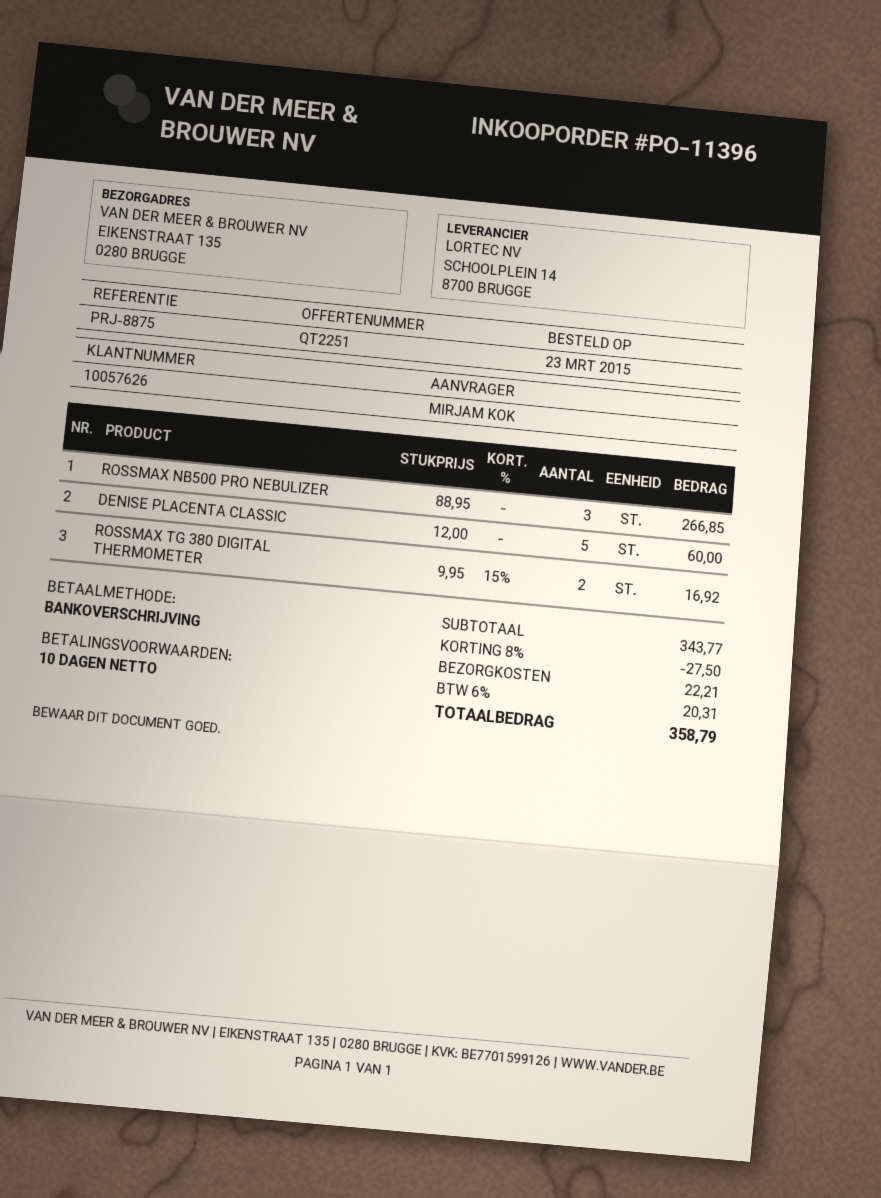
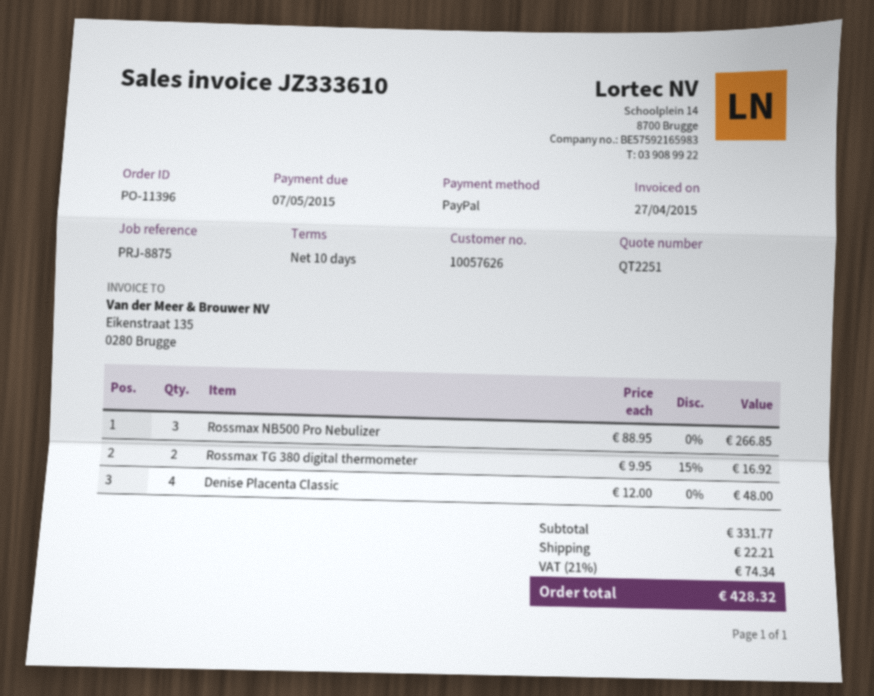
payment method: bank transfer -> PayPal
DENISE PLACENTA CLASSIC: 5 x 12.00 = 60.00 -> 4 x 12.00 = 48.00
subtotal: 343.77 -> 331.77
discount: 8% = 27.50 -> none
tax: 6% = 20.31 -> 21% = 74.34
total: 358.79 -> 428.32

